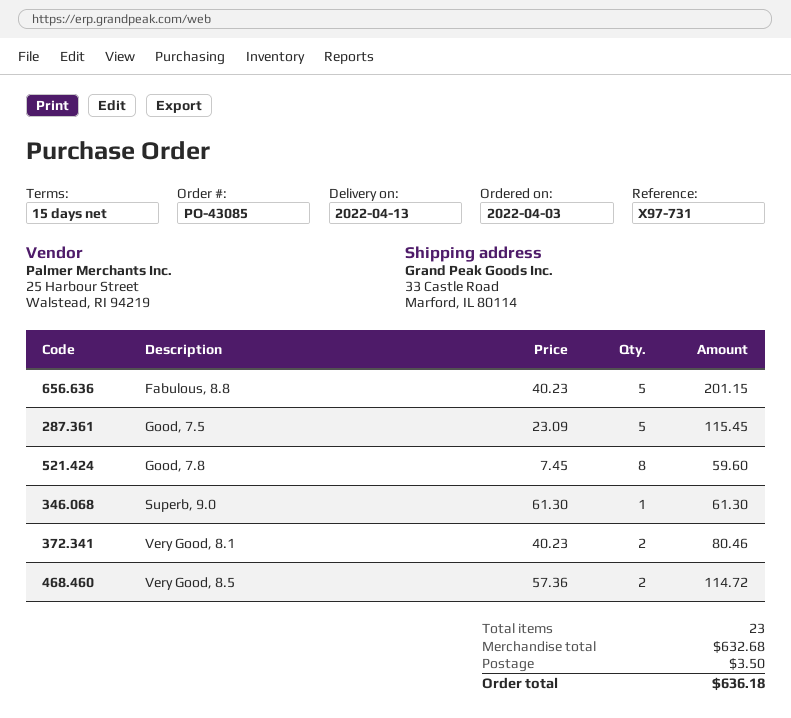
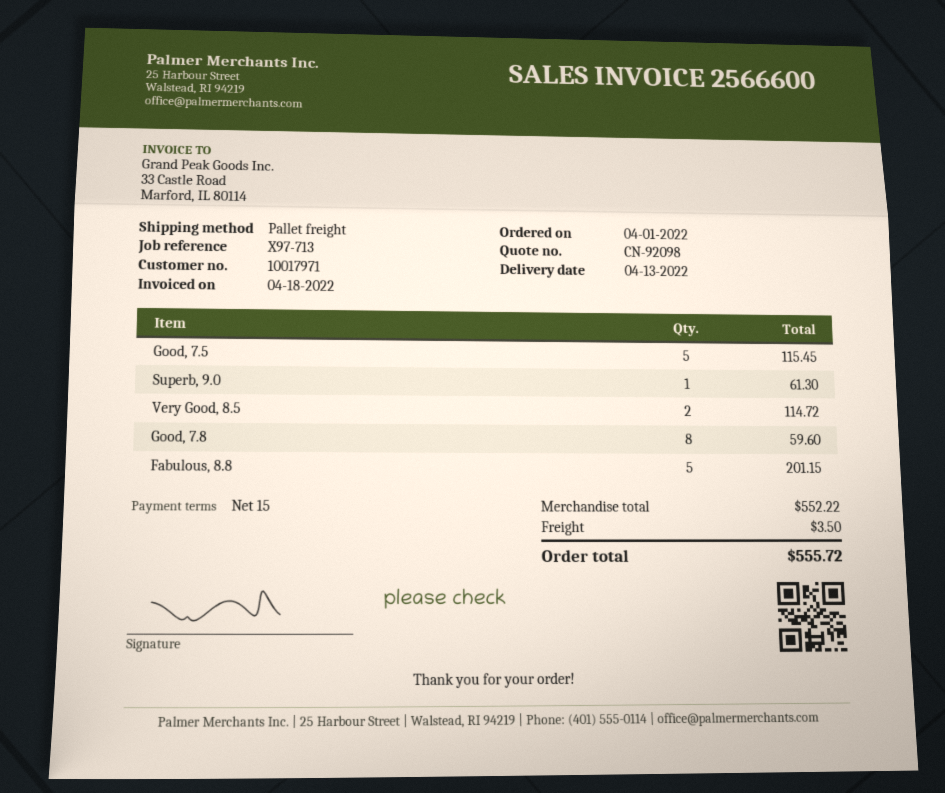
order date: 2022-04-03 -> 2022-04-01
reference: X97-731 -> X97-713
Very Good, 8.1: 2 for 80.46 -> none
subtotal: 632.68 -> 552.22
total: 636.18 -> 555.72

